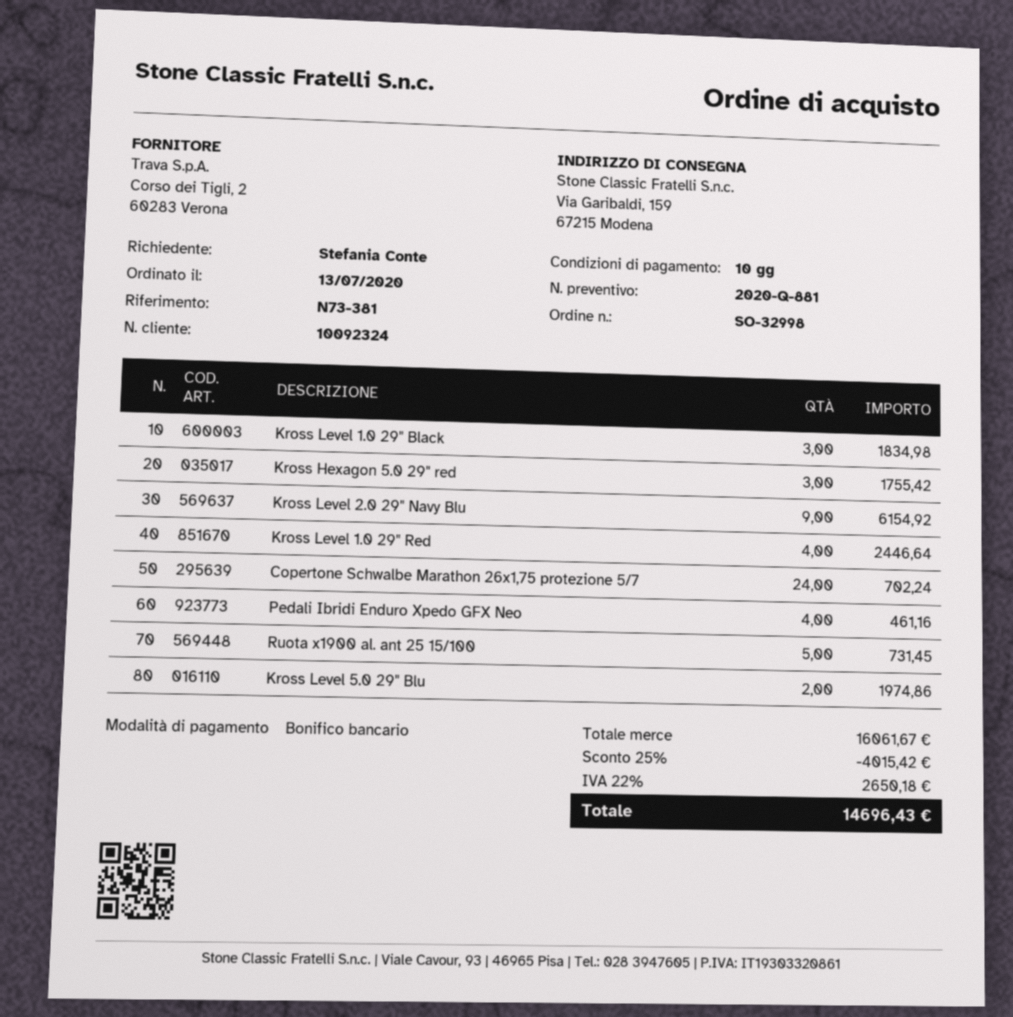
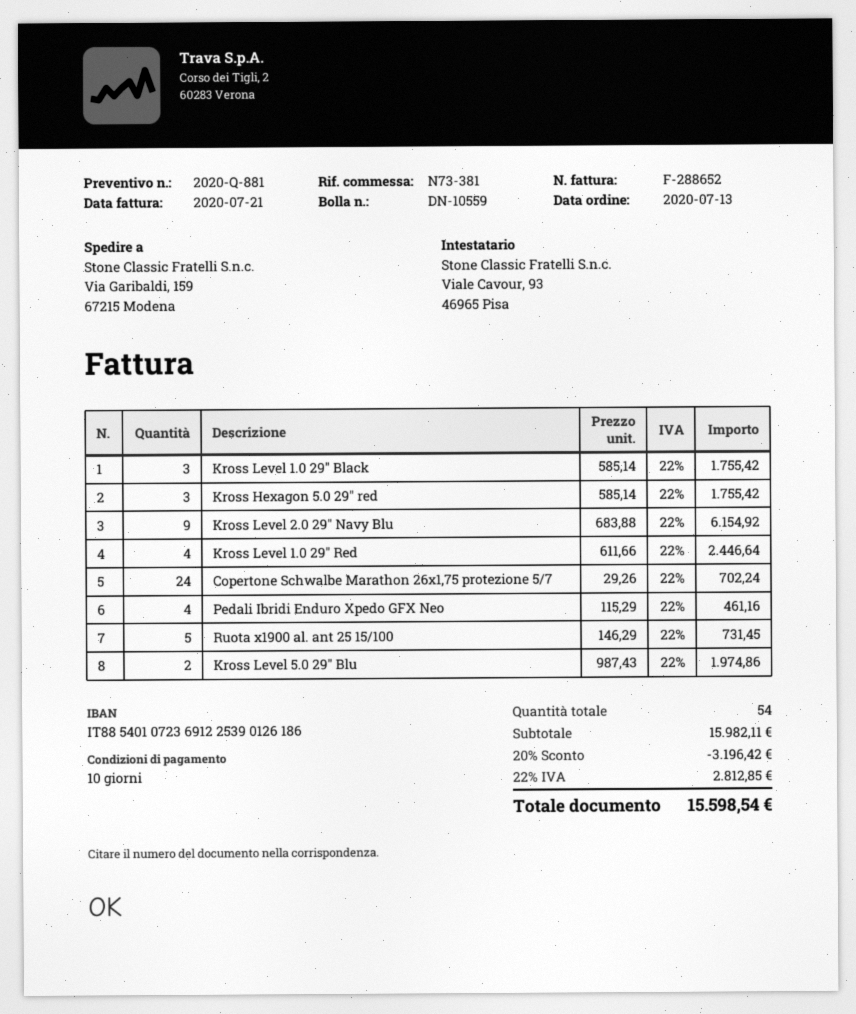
Kross Level 1.0 29" Black: 3 for 1834.98 -> 3 for 1755.42
subtotal: 16061.67 -> 15982.11
discount: 25% = 4015.42 -> 20% = 3196.42
tax: 22% = 2650.18 -> 22% = 2812.85
total: 14696.43 -> 15598.54

